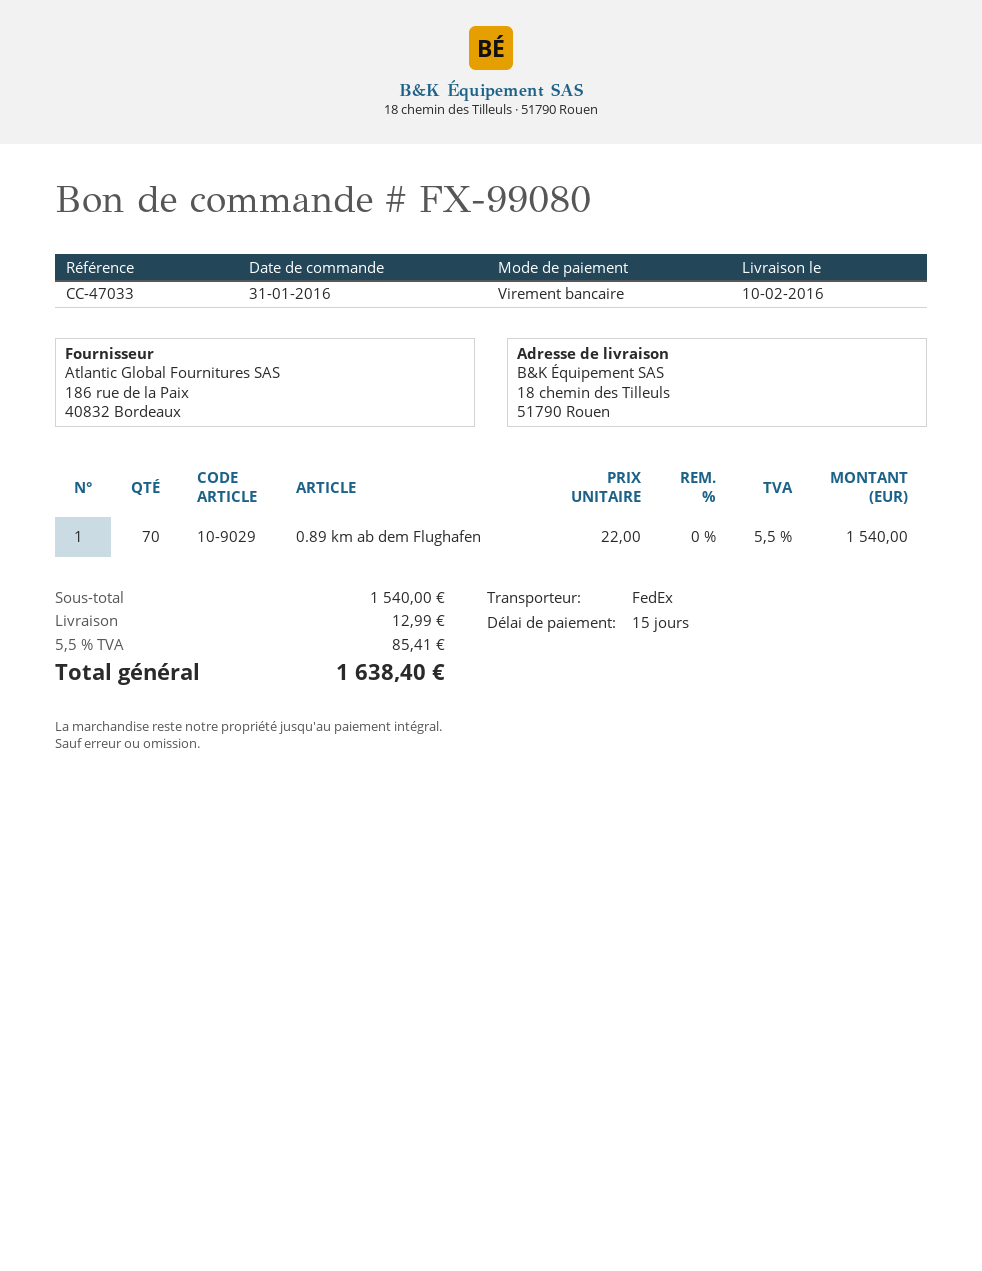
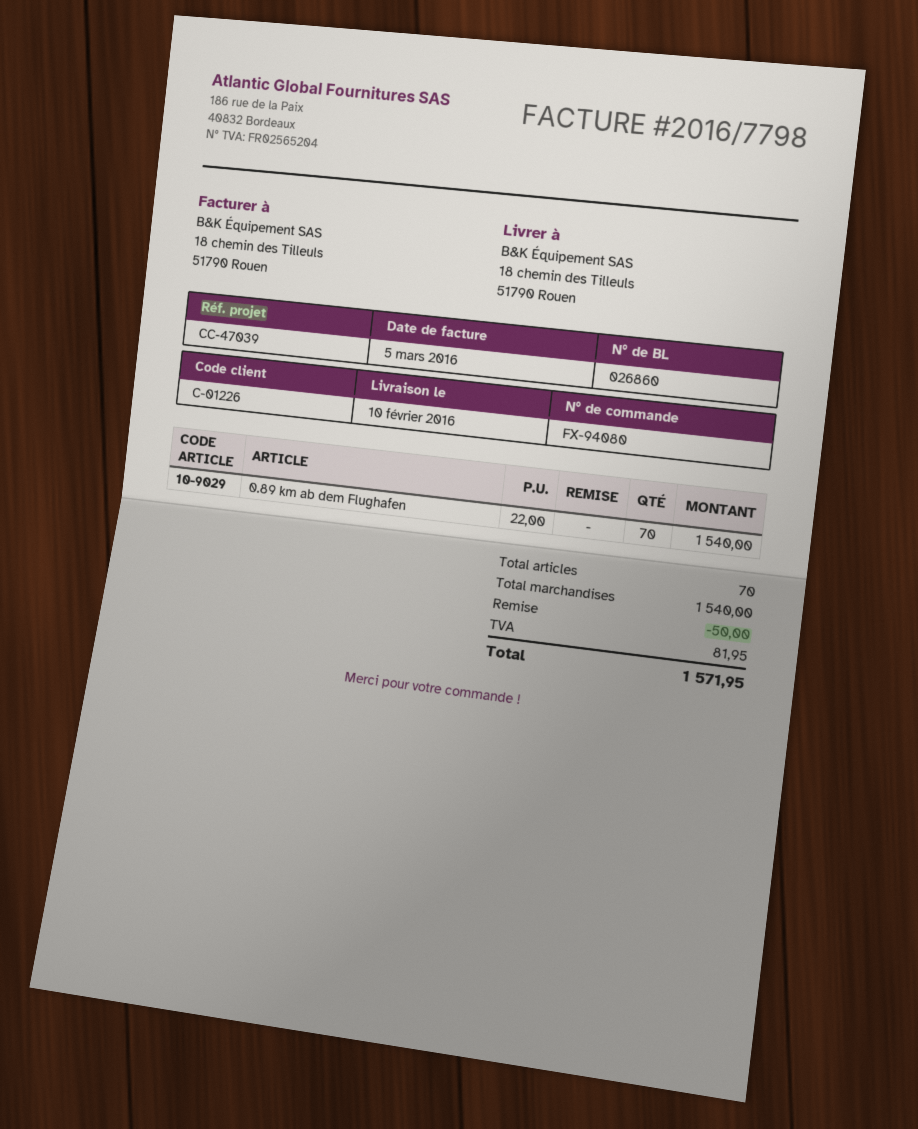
order number: FX-99080 -> FX-94080
reference: CC-47033 -> CC-47039
discount: none -> 50.00
shipping: 12.99 -> none
tax: 85.41 -> 81.95
total: 1638.40 -> 1571.95

